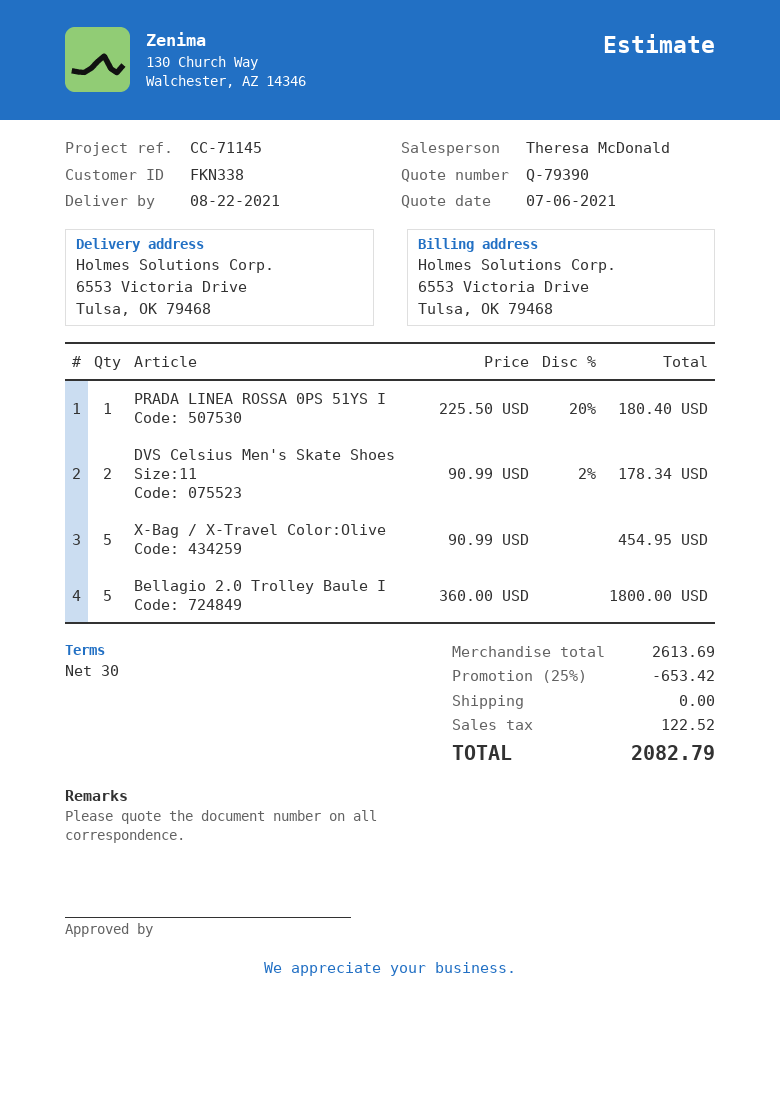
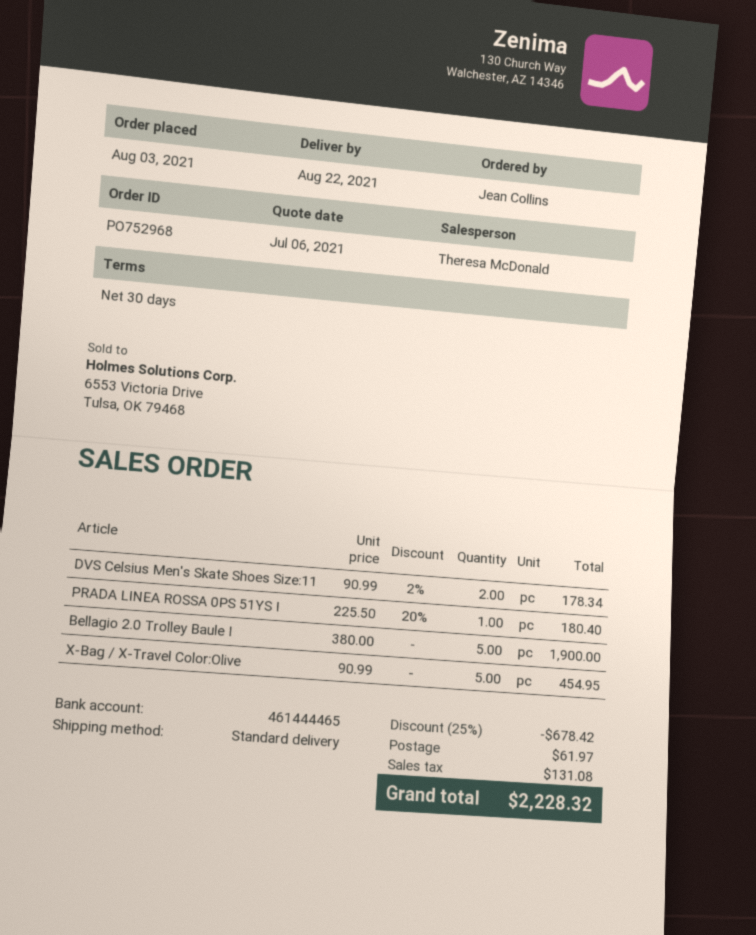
Bellagio 2.0 Trolley Baule I: 5 x 360.00 = 1800.00 -> 5 x 380.00 = 1900.00
discount: 25% = 653.42 -> 25% = 678.42
shipping: 0.00 -> 61.97
tax: 122.52 -> 131.08
total: 2082.79 -> 2228.32

